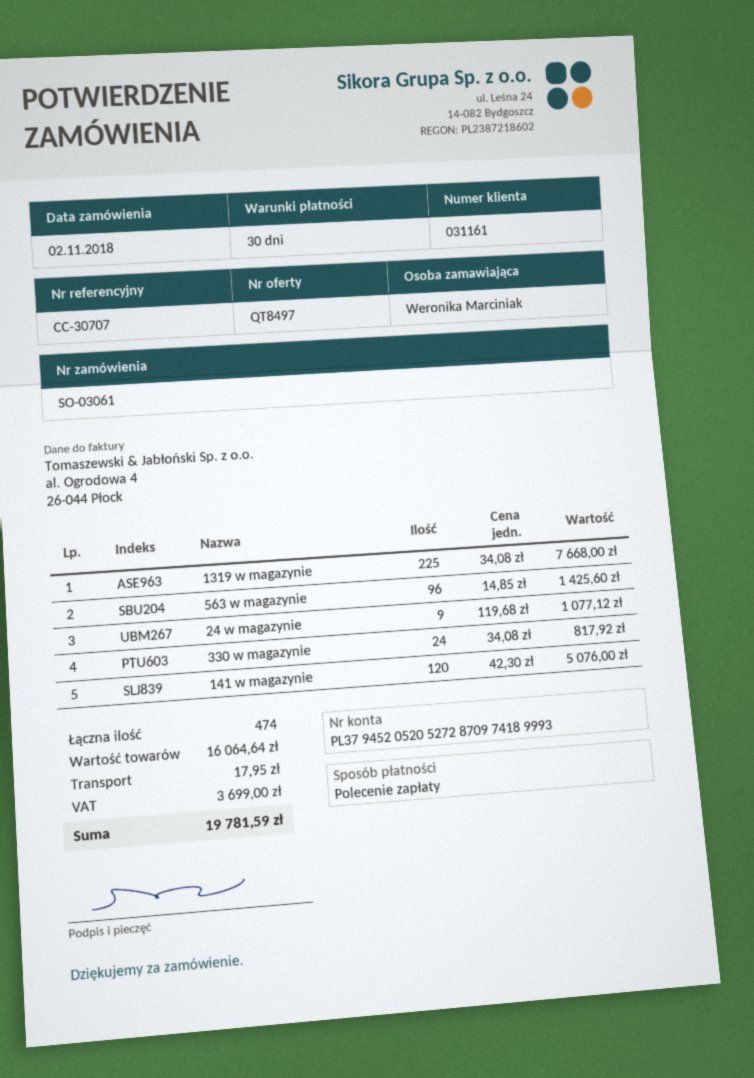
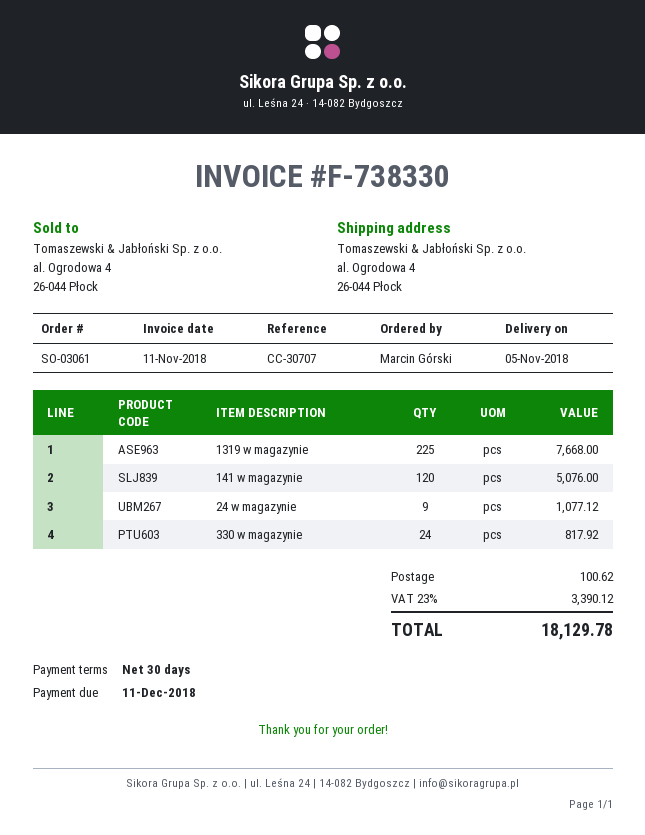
ordered by: Weronika Marciniak -> Marcin Górski
563 w magazynie: 96 for 1425.60 -> none
shipping: 17.95 -> 100.62
tax: 3699.00 -> 3390.12
total: 19781.59 -> 18129.78

